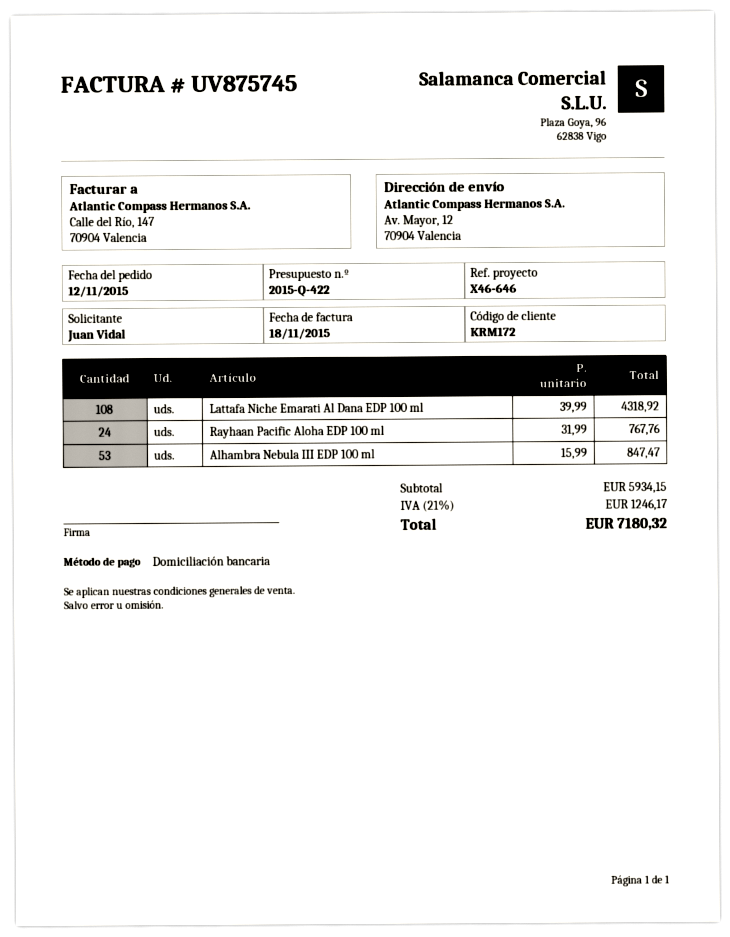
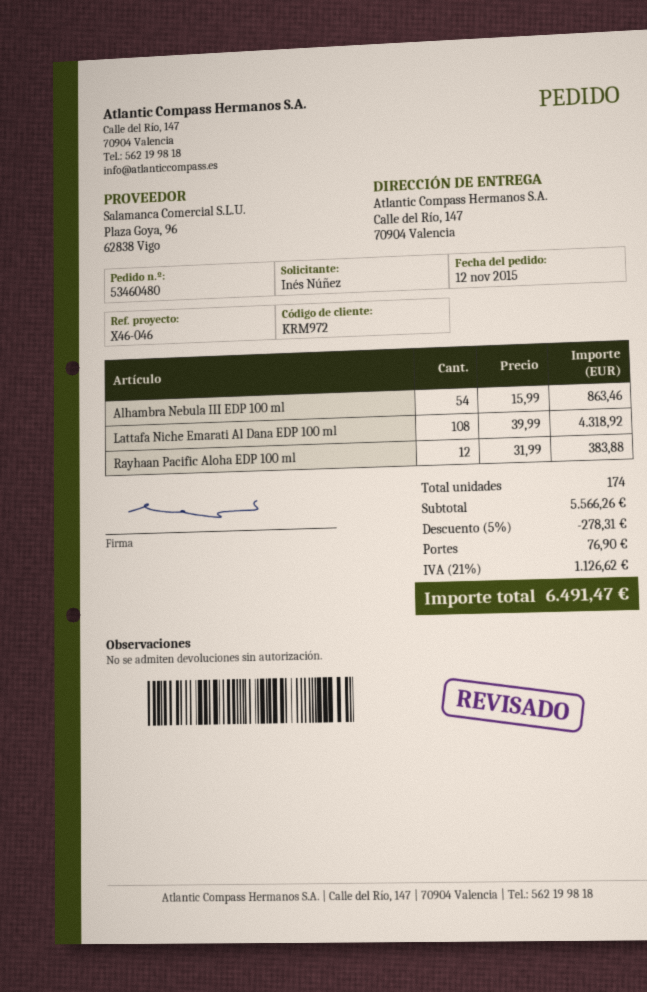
customer number: KRM172 -> KRM972
reference: X46-646 -> X46-046
ordered by: Juan Vidal -> Inés Núñez
ship to: Av. Mayor, 12, 70904 Valencia -> Calle del Río, 147, 70904 Valencia
Rayhaan Pacific Aloha EDP 100 ml: 24 x 31.99 = 767.76 -> 12 x 31.99 = 383.88
Alhambra Nebula III EDP 100 ml: 53 x 15.99 = 847.47 -> 54 x 15.99 = 863.46
subtotal: 5934.15 -> 5566.26
discount: none -> 5% = 278.31
shipping: none -> 76.90
tax: 21% = 1246.17 -> 21% = 1126.62
total: 7180.32 -> 6491.47

